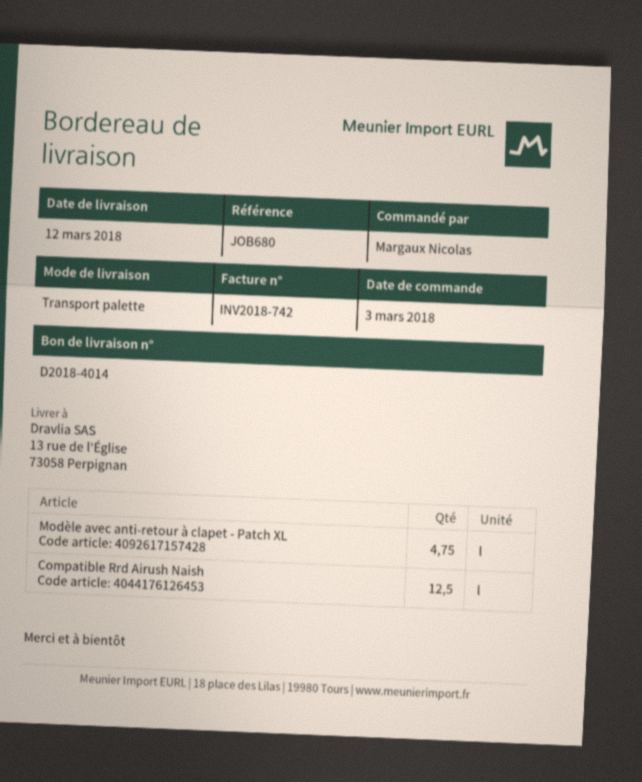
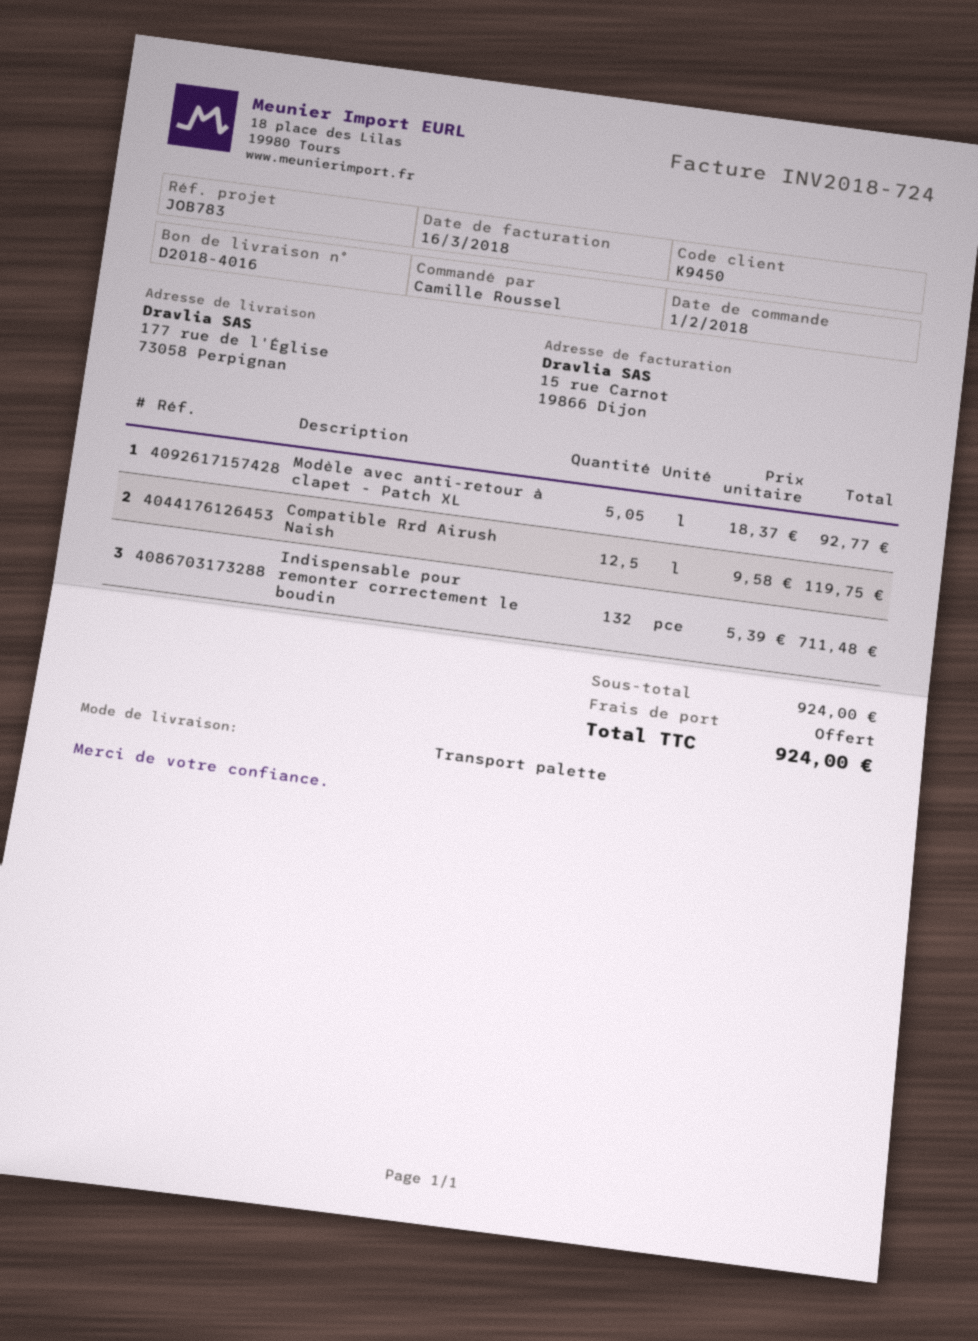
order date: 2018-03-03 -> 2018-02-01
delivery note number: D2018-4014 -> D2018-4016
invoice number: INV2018-742 -> INV2018-724
reference: JOB680 -> JOB783
ordered by: Margaux Nicolas -> Camille Roussel
ship to: 13 rue de l'Église, 73058 Perpignan -> 177 rue de l'Église, 73058 Perpignan
Modèle avec anti-retour à clapet - Patch XL: 4.75 -> 5.05
Indispensable pour remonter correctement le boudin: none -> 132

